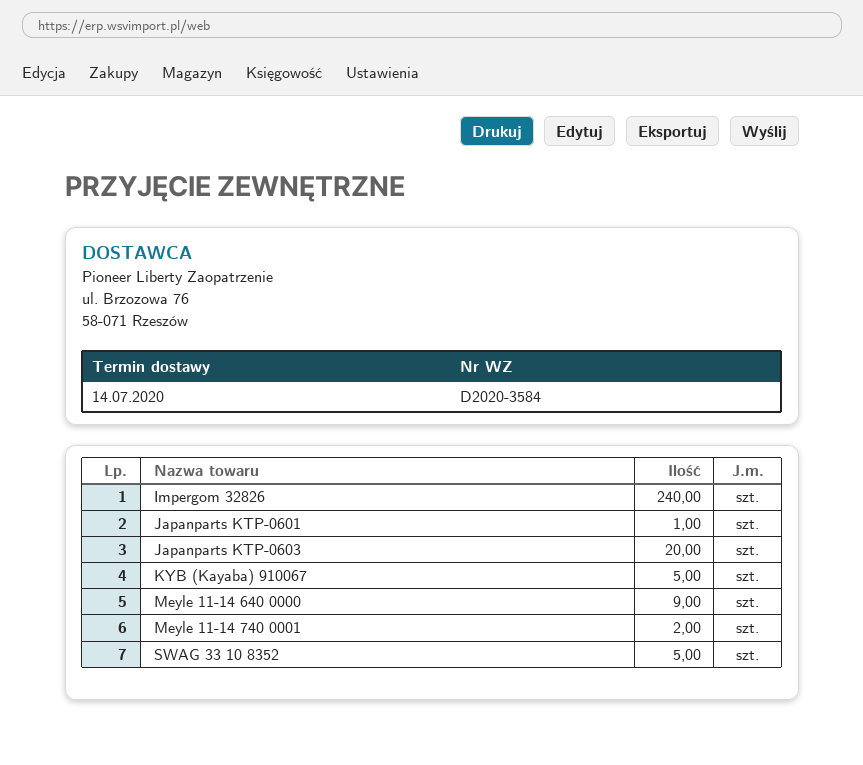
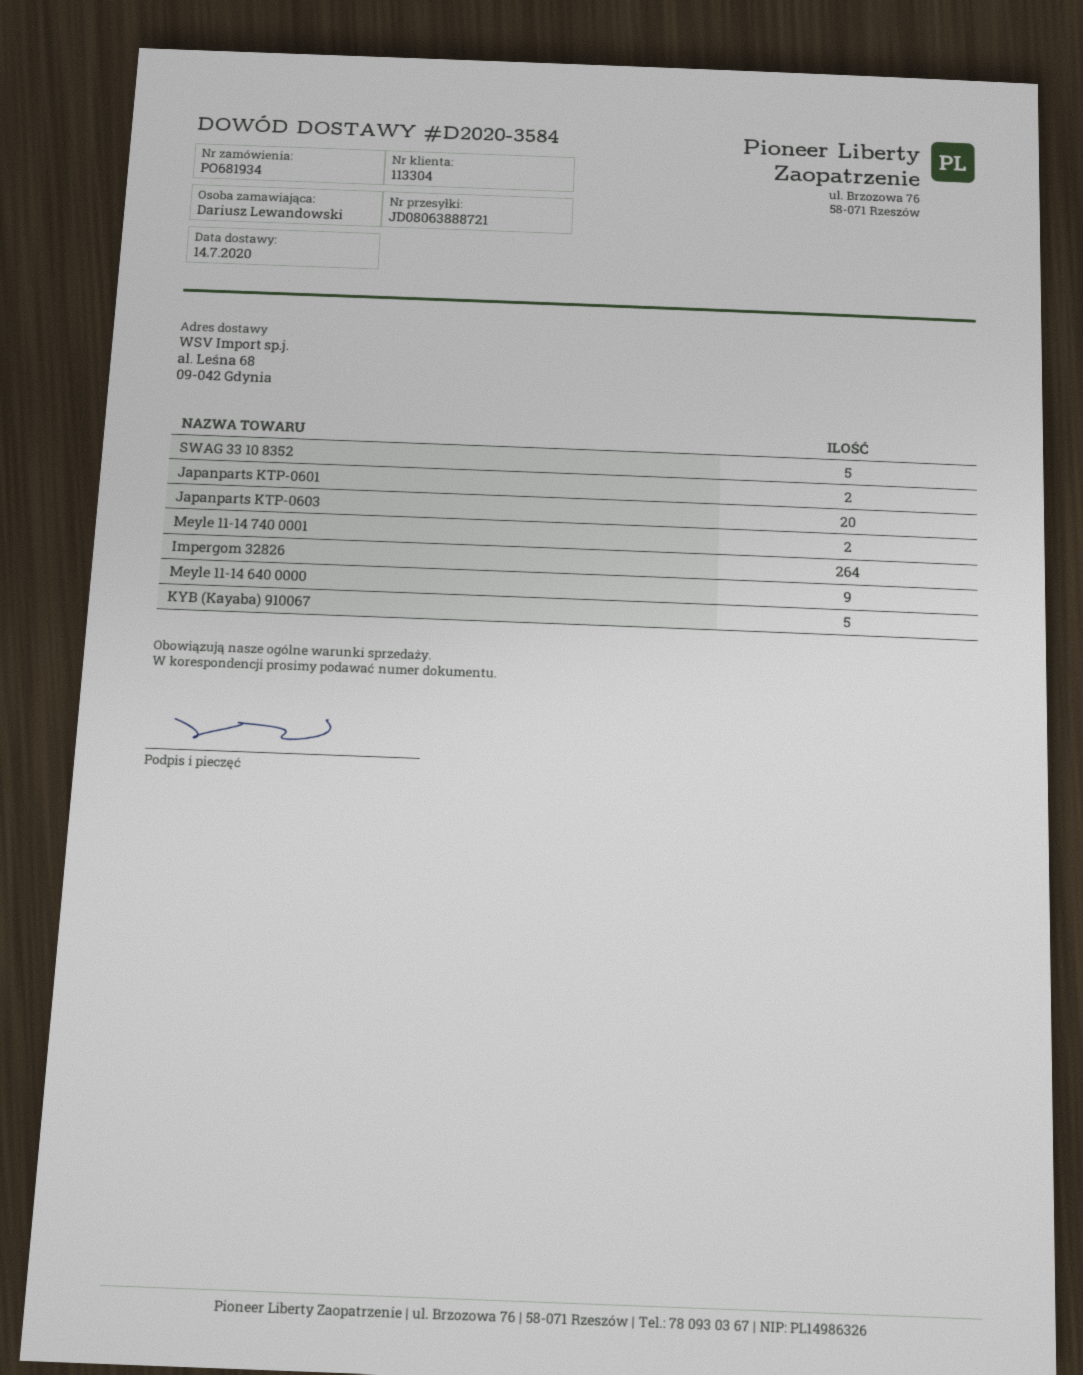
Impergom 32826: 240 -> 264
Japanparts KTP-0601: 1 -> 2

